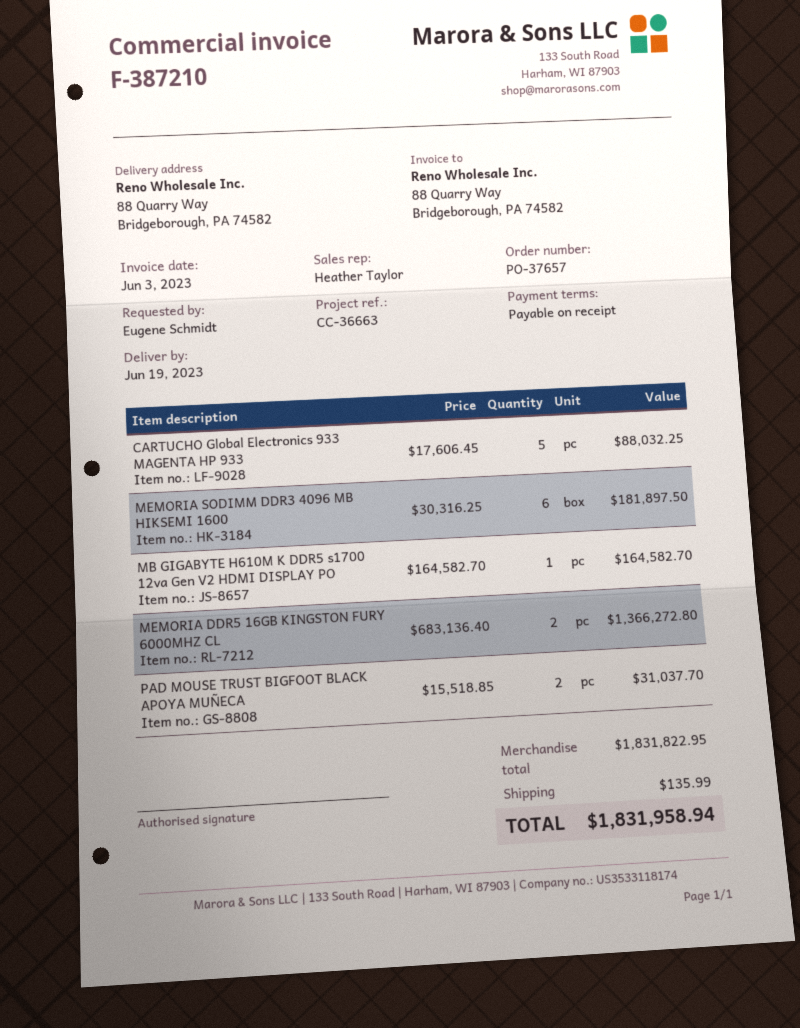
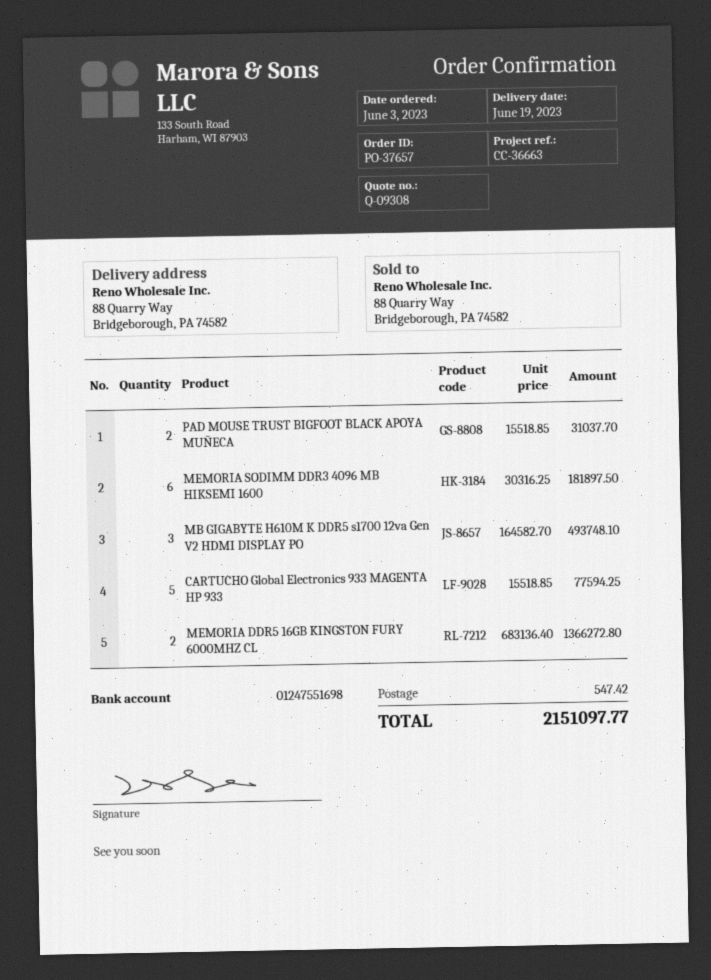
CARTUCHO Global Electronics 933 MAGENTA HP 933: 5 x 17606.45 = 88032.25 -> 5 x 15518.85 = 77594.25
MB GIGABYTE H610M K DDR5 s1700 12va Gen V2 HDMI DISPLAY PO: 1 x 164582.70 = 164582.70 -> 3 x 164582.70 = 493748.10
shipping: 135.99 -> 547.42
total: 1831958.94 -> 2151097.77

